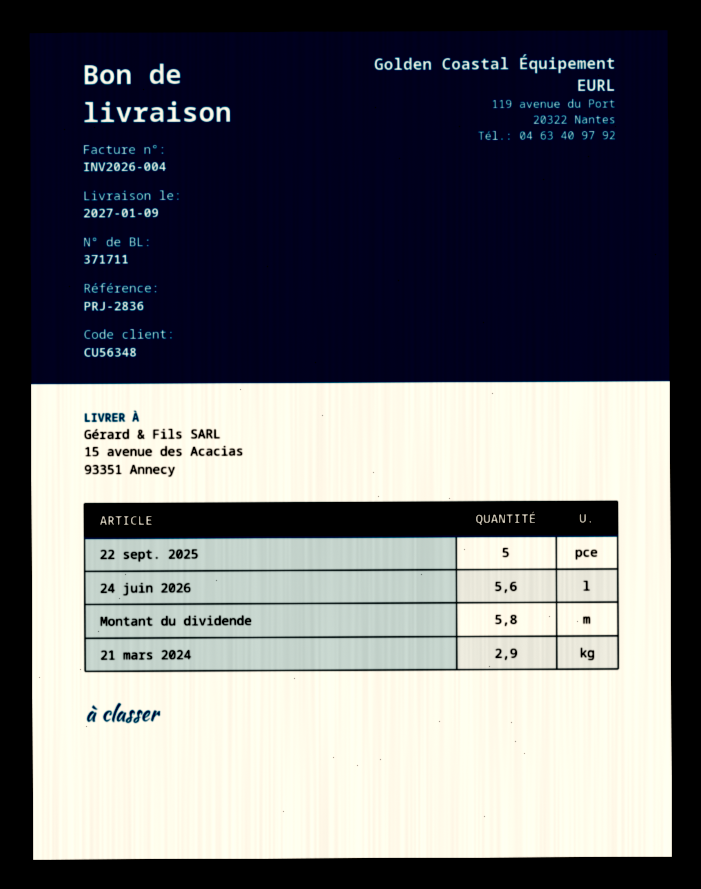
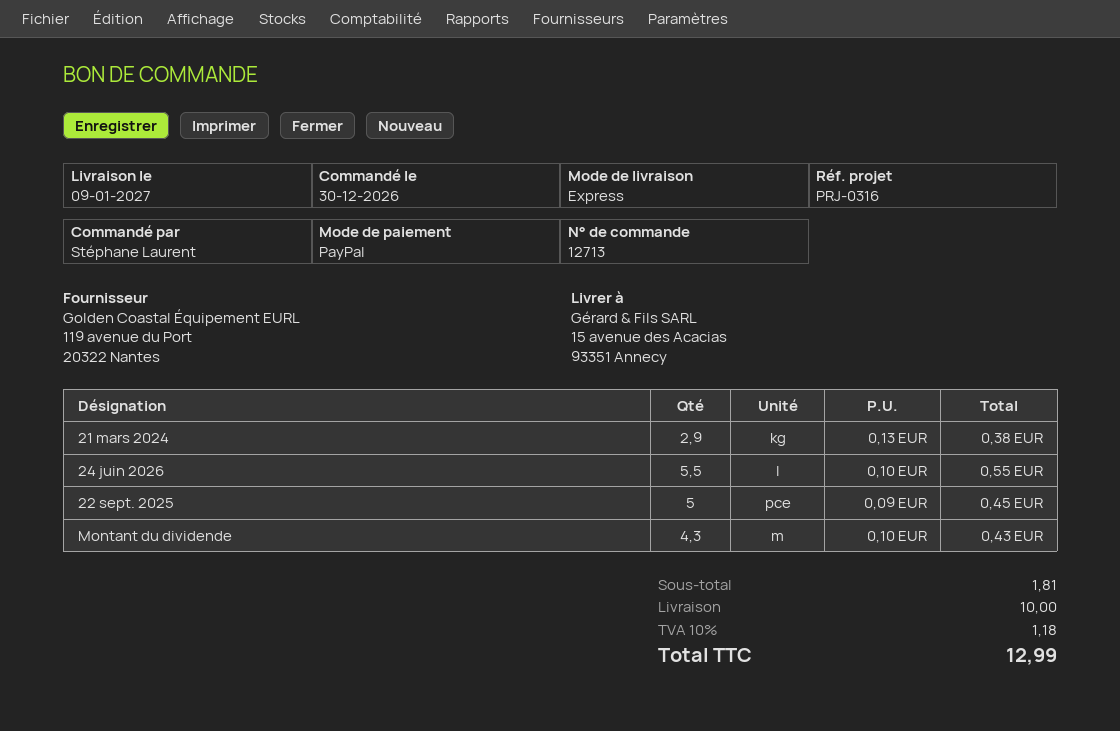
reference: PRJ-2836 -> PRJ-0316
24 juin 2026: 5.6 -> 5.5
Montant du dividende: 5.8 -> 4.3

